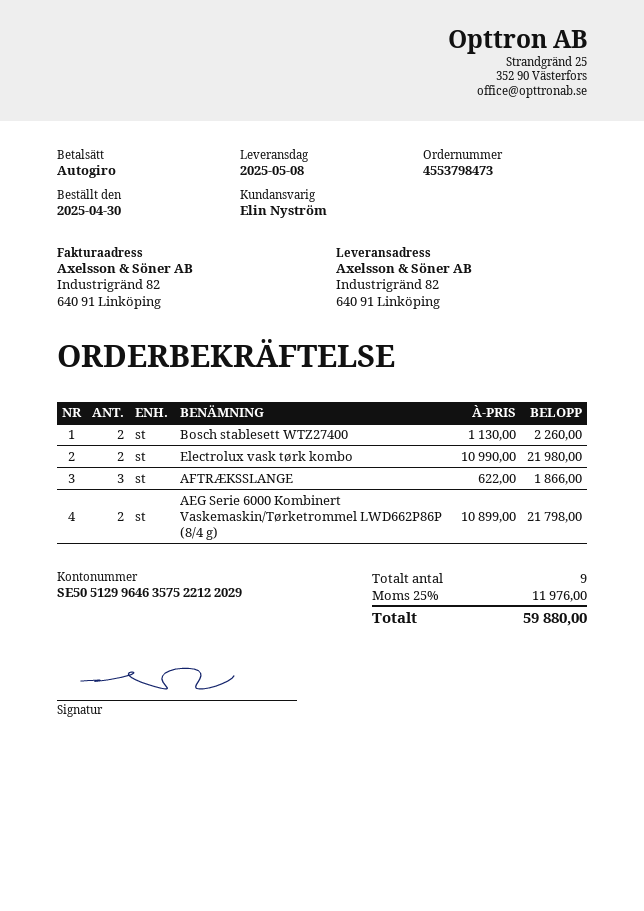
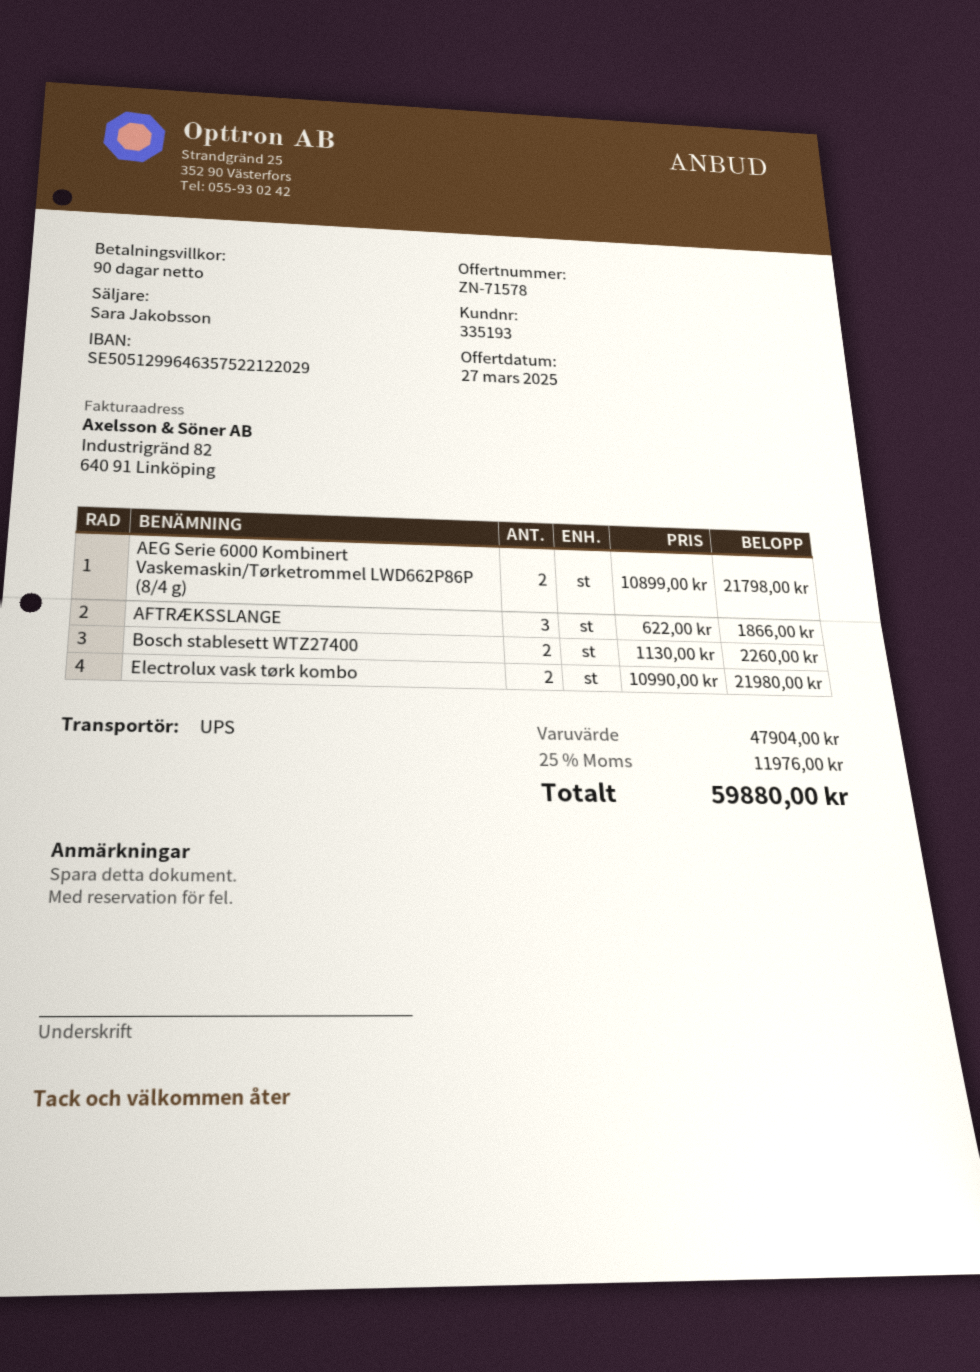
sales rep: Elin Nyström -> Sara Jakobsson

